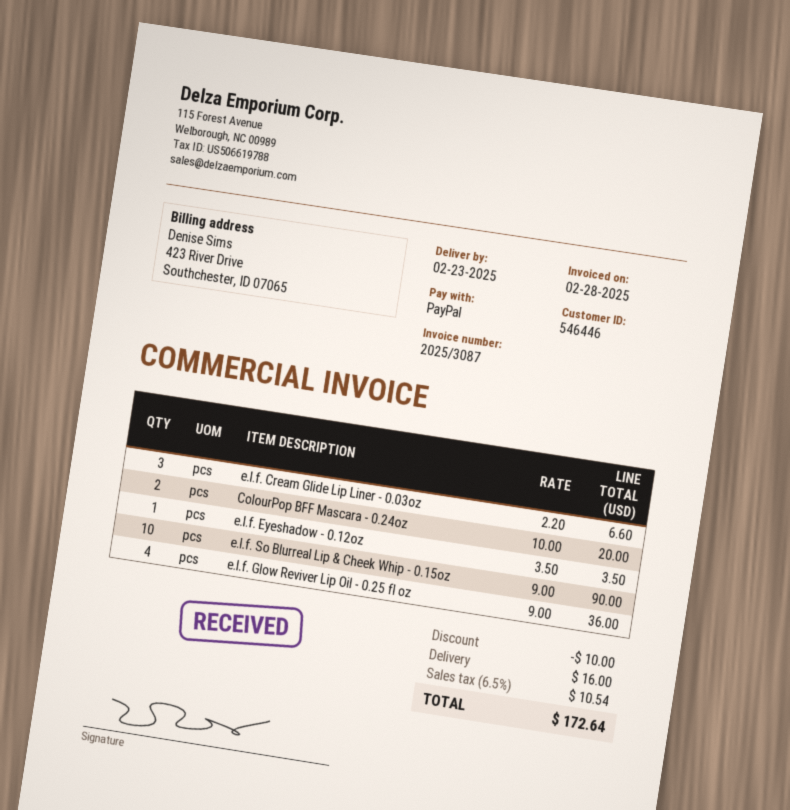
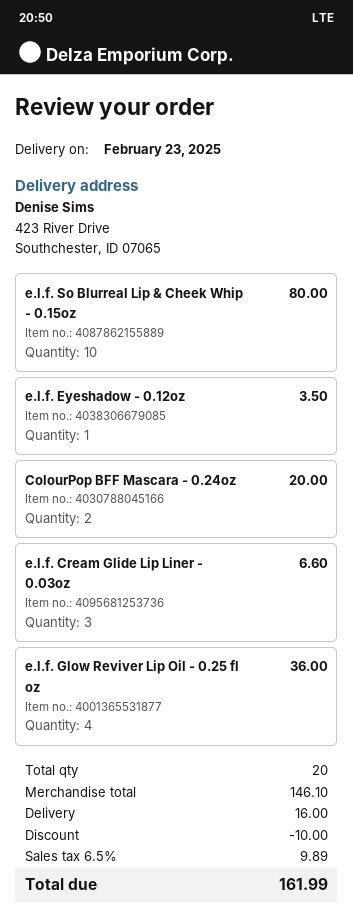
e.l.f. So Blurreal Lip & Cheek Whip - 0.15oz: 10 for 90.00 -> 10 for 80.00
tax: 6.5% = 10.54 -> 6.5% = 9.89
total: 172.64 -> 161.99

